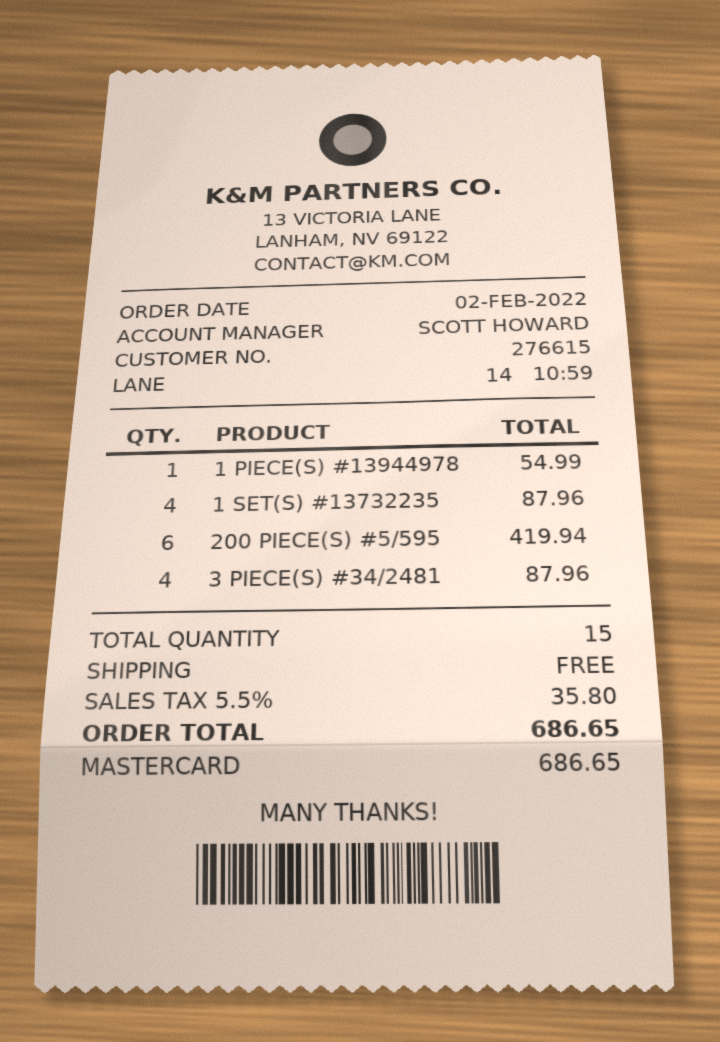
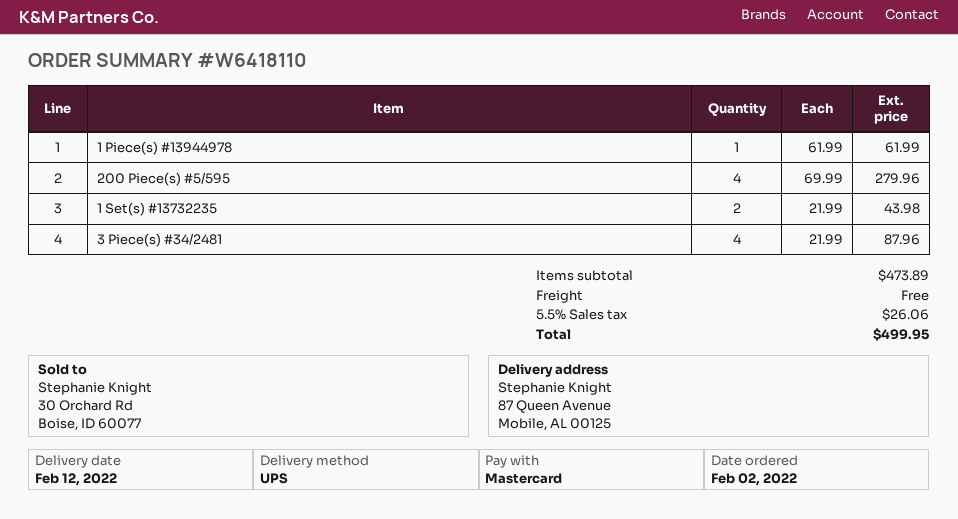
1 PIECE(S) #13944978: 1 for 54.99 -> 1 for 61.99
1 SET(S) #13732235: 4 for 87.96 -> 2 for 43.98
200 PIECE(S) #5/595: 6 for 419.94 -> 4 for 279.96
tax: 5.5% = 35.80 -> 5.5% = 26.06
total: 686.65 -> 499.95

